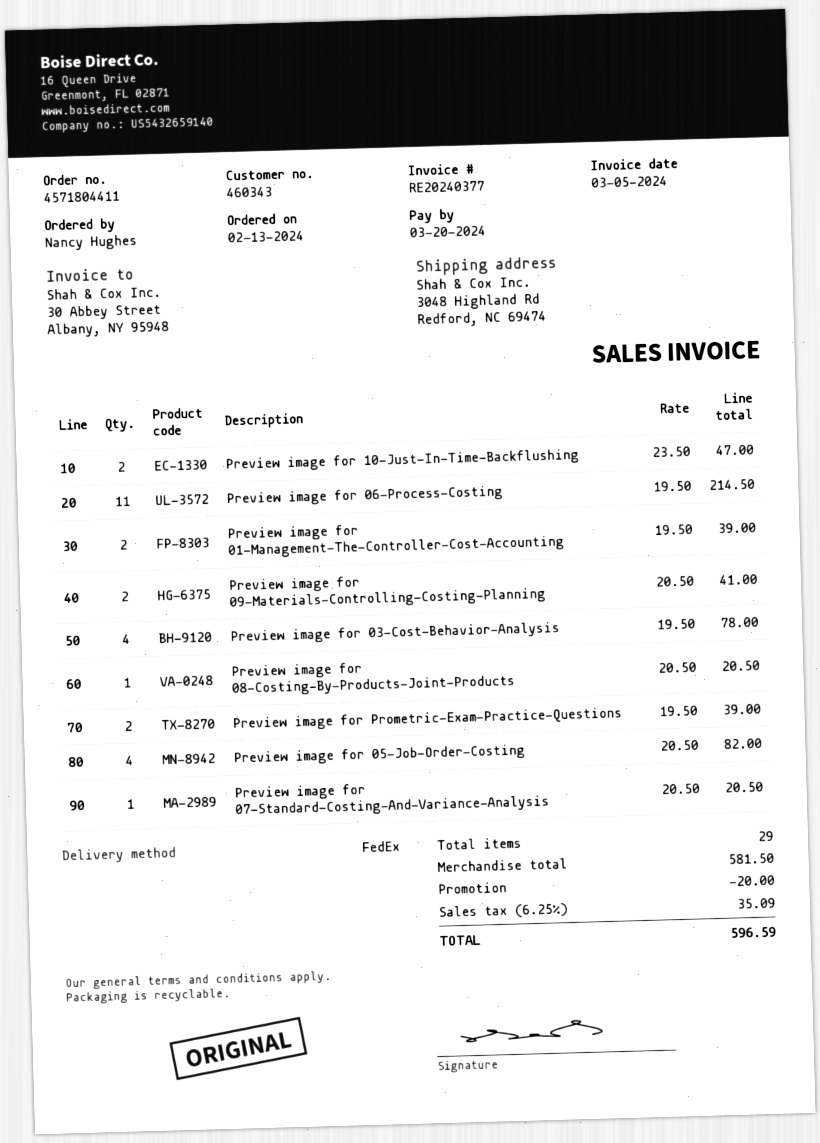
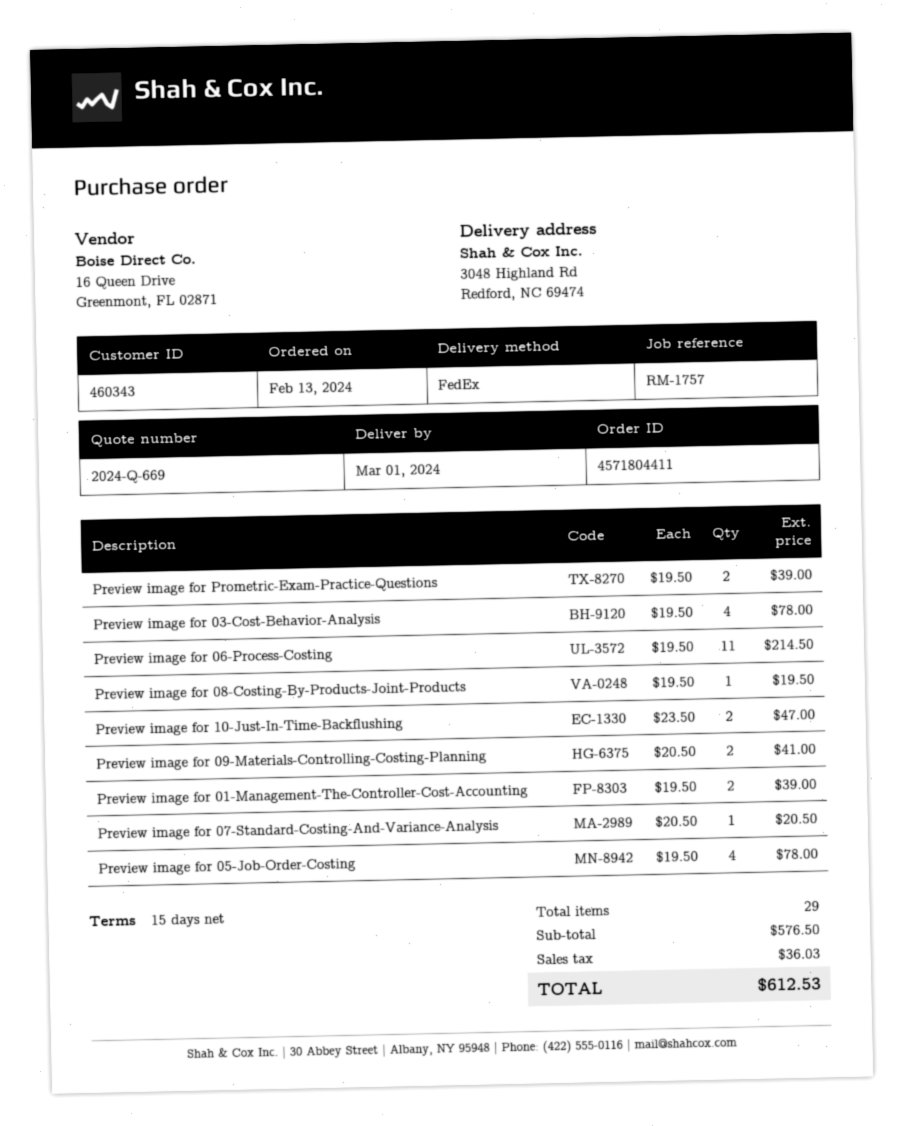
Preview image for 08-Costing-By-Products-Joint-Products: 1 x 20.50 = 20.50 -> 1 x 19.50 = 19.50
Preview image for 05-Job-Order-Costing: 4 x 20.50 = 82.00 -> 4 x 19.50 = 78.00
subtotal: 581.50 -> 576.50
discount: 20.00 -> none
tax: 35.09 -> 36.03
total: 596.59 -> 612.53

